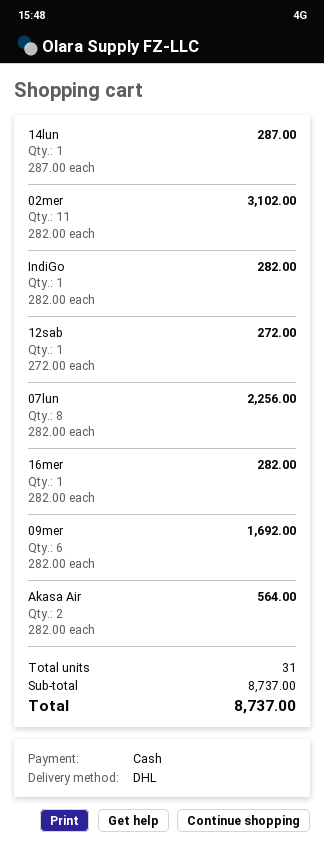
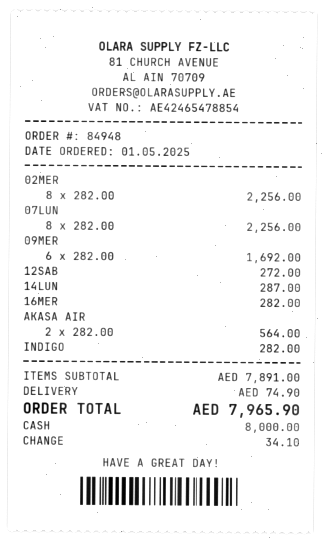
02mer: 11 x 282.00 = 3102.00 -> 8 x 282.00 = 2256.00
subtotal: 8737.00 -> 7891.00
shipping: none -> 74.90
total: 8737.00 -> 7965.90

